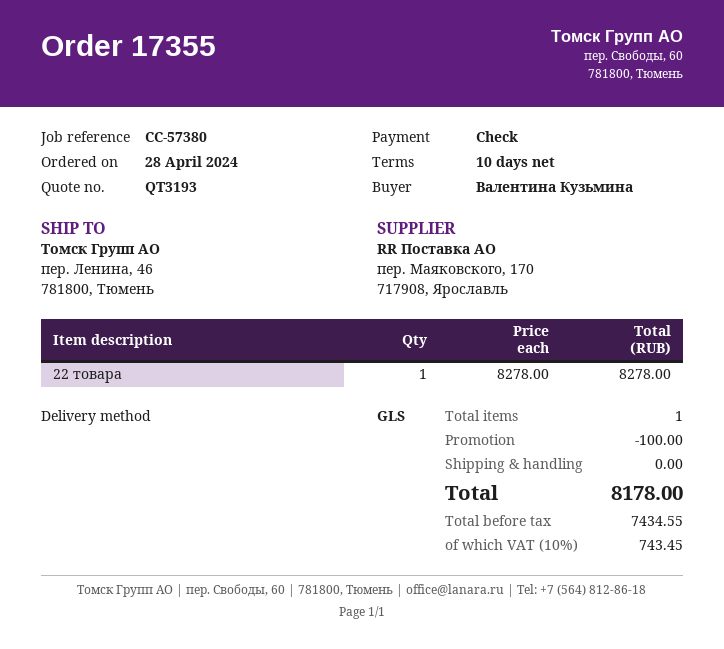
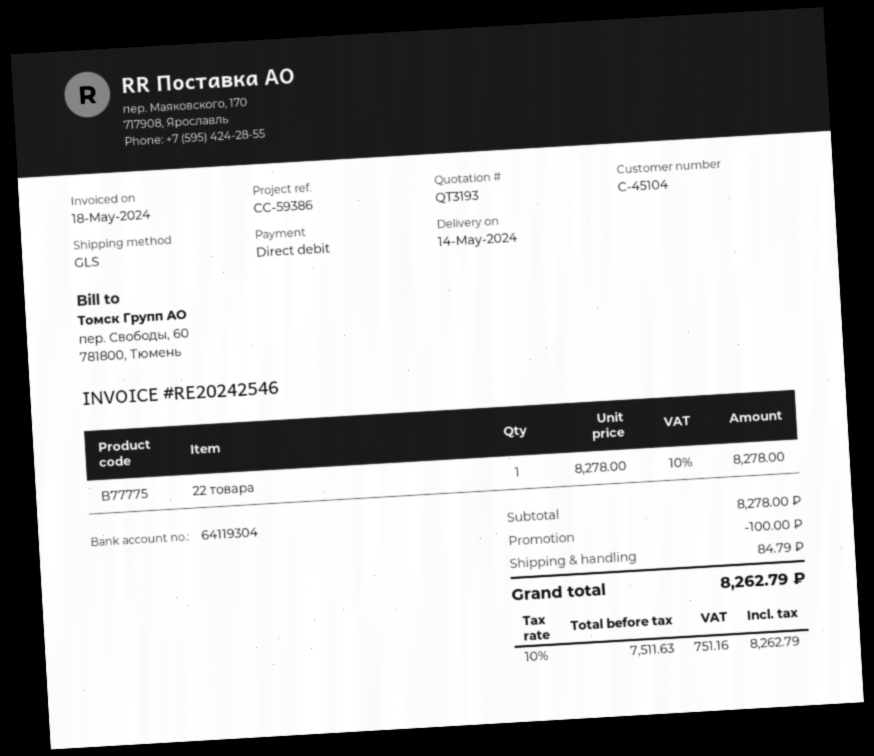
reference: CC-57380 -> CC-59386
payment method: cheque -> direct debit
shipping: 0.00 -> 84.79
net: 7434.55 -> 7511.63
tax: 10% = 743.45 -> 10% = 751.16
total: 8178.00 -> 8262.79

